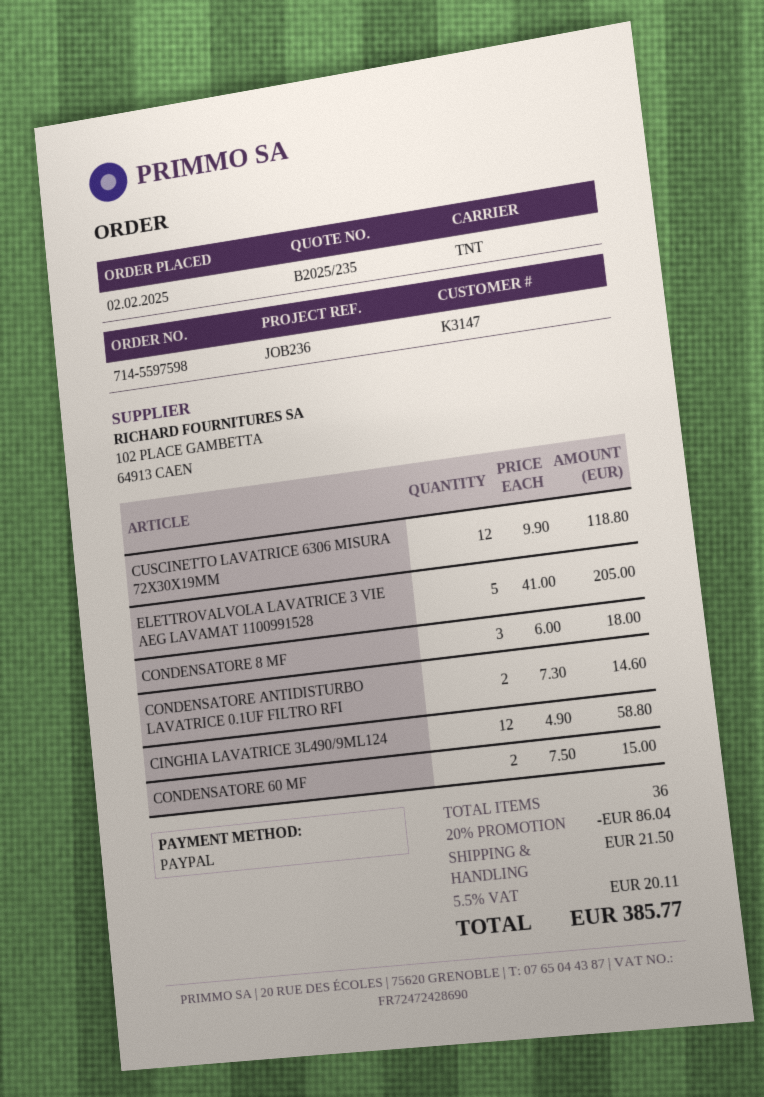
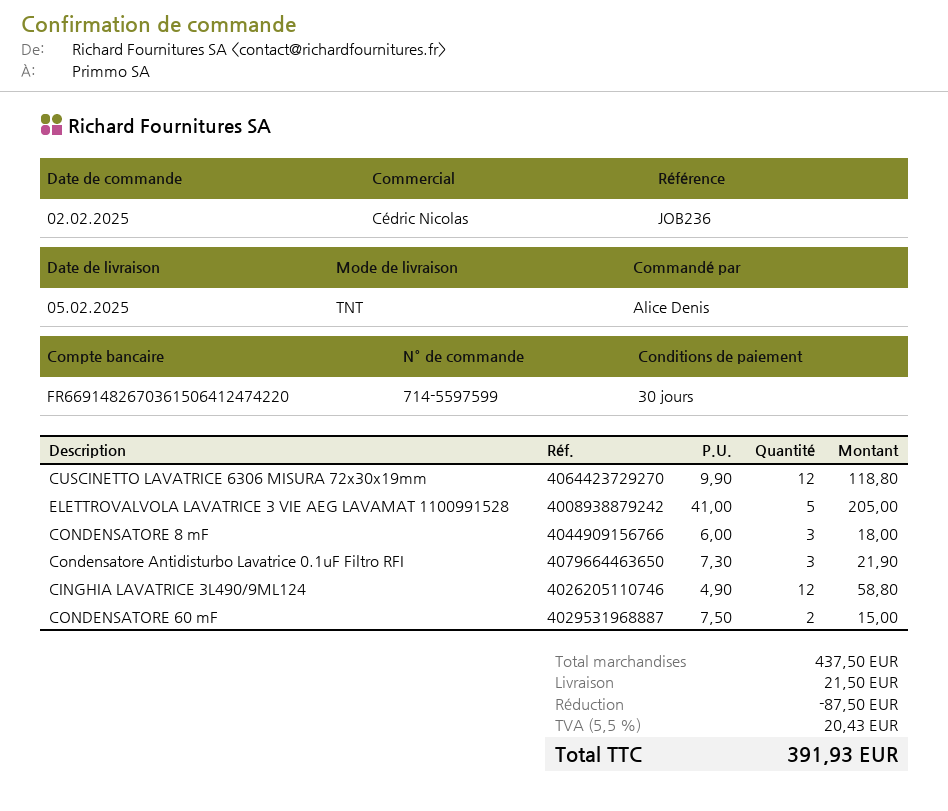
order number: 714-5597598 -> 714-5597599
CONDENSATORE ANTIDISTURBO LAVATRICE 0.1UF FILTRO RFI: 2 x 7.30 = 14.60 -> 3 x 7.30 = 21.90
discount: 86.04 -> 87.50
tax: 5.5% = 20.11 -> 5.5% = 20.43
total: 385.77 -> 391.93

